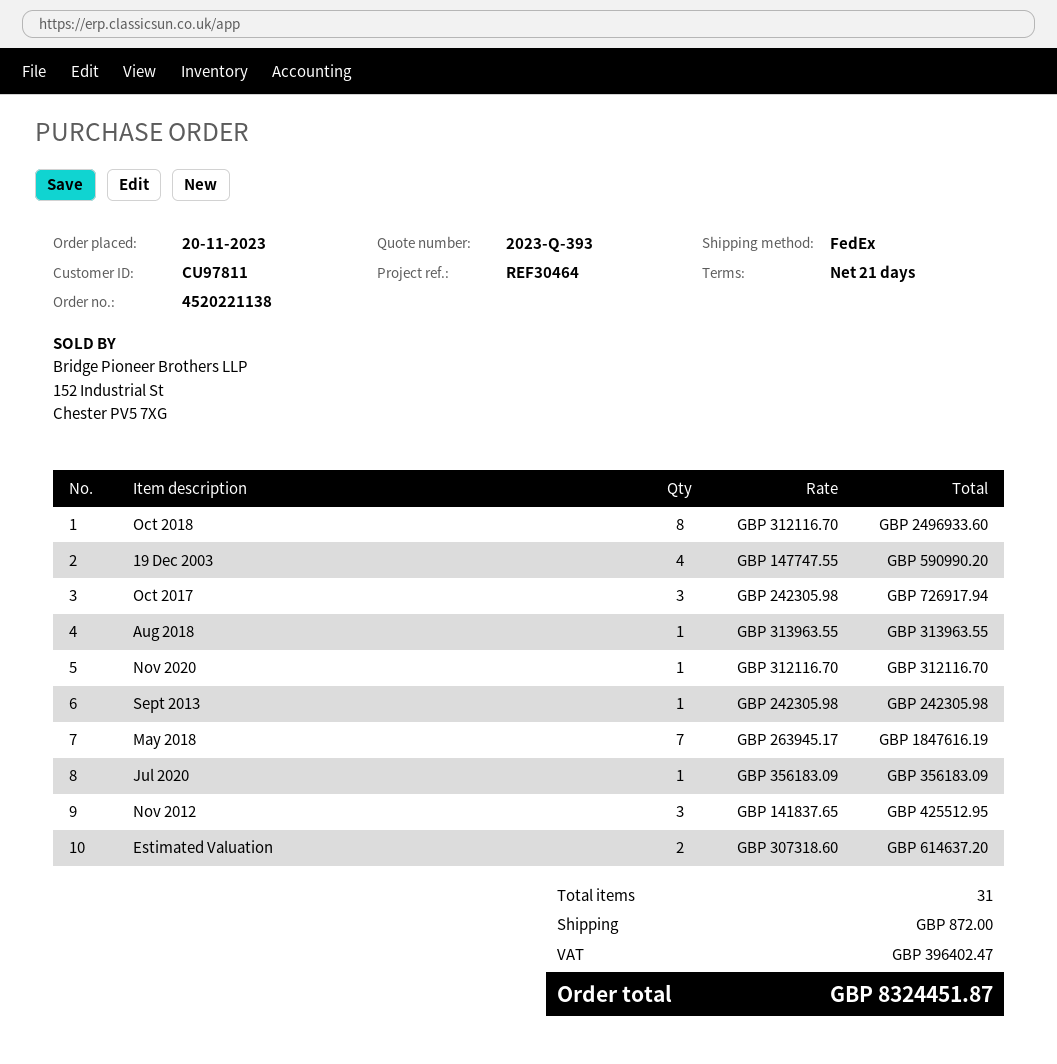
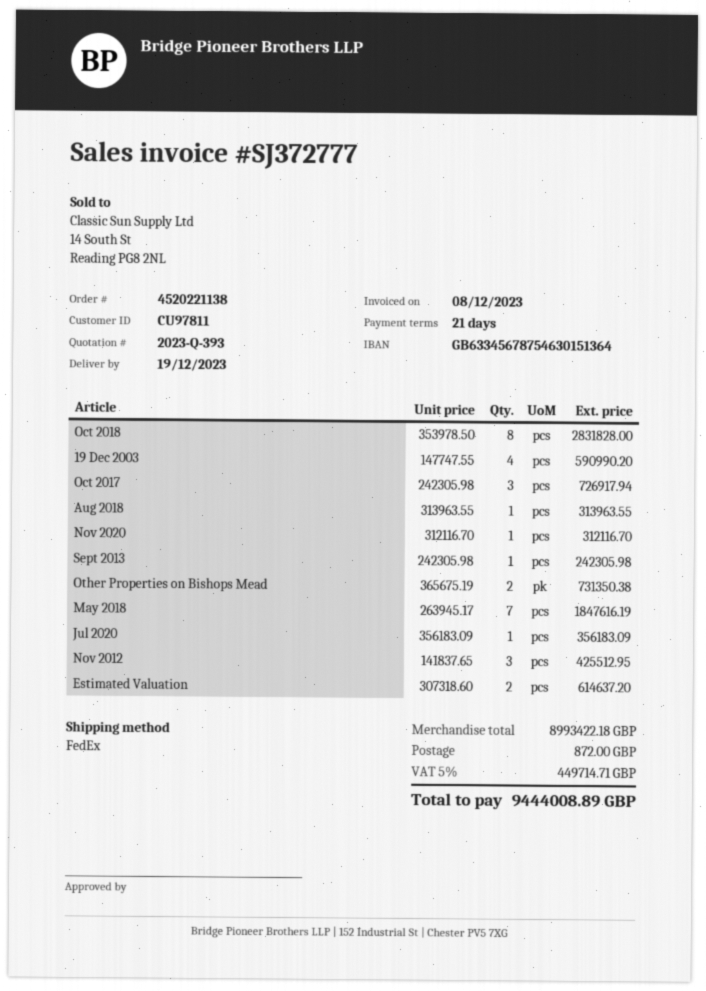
Oct 2018: 8 x 312116.70 = 2496933.60 -> 8 x 353978.50 = 2831828.00
Other Properties on Bishops Mead: none -> 2 x 365675.19 = 731350.38
tax: 396402.47 -> 449714.71
total: 8324451.87 -> 9444008.89

